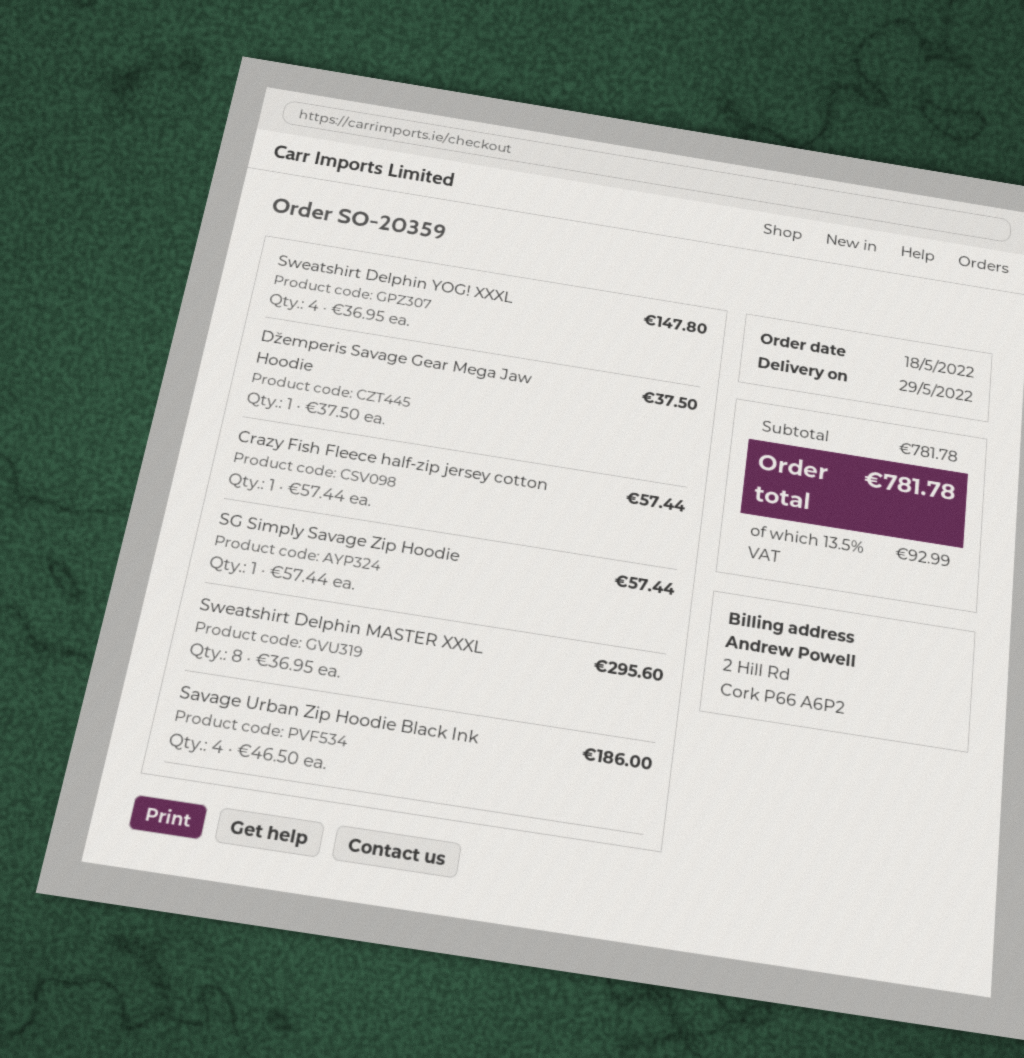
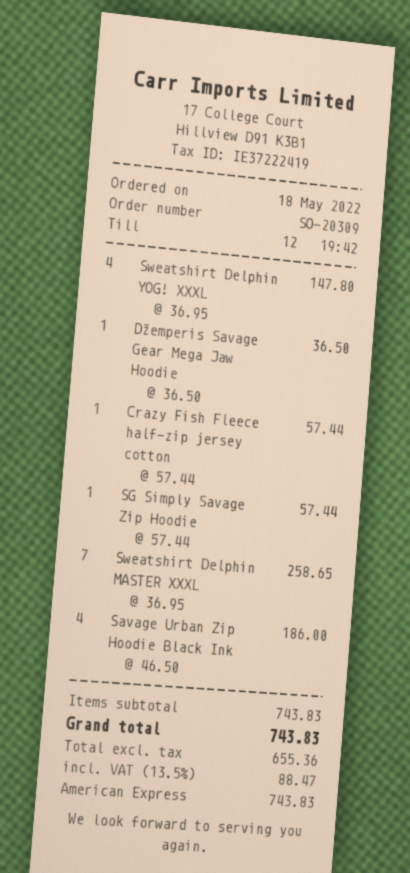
order number: SO-20359 -> SO-20309
Džemperis Savage Gear Mega Jaw Hoodie: 1 x 37.50 = 37.50 -> 1 x 36.50 = 36.50
Sweatshirt Delphin MASTER XXXL: 8 x 36.95 = 295.60 -> 7 x 36.95 = 258.65
subtotal: 781.78 -> 743.83
tax: 13.5% = 92.99 -> 13.5% = 88.47
total: 781.78 -> 743.83

